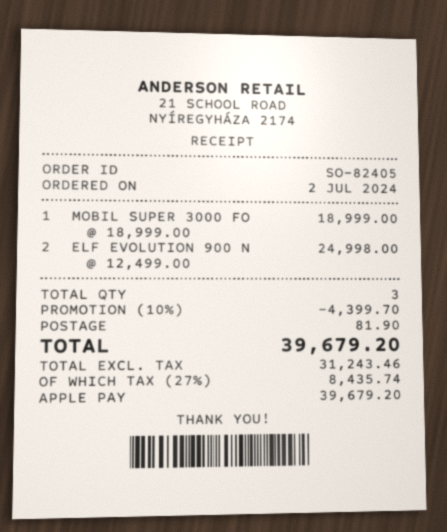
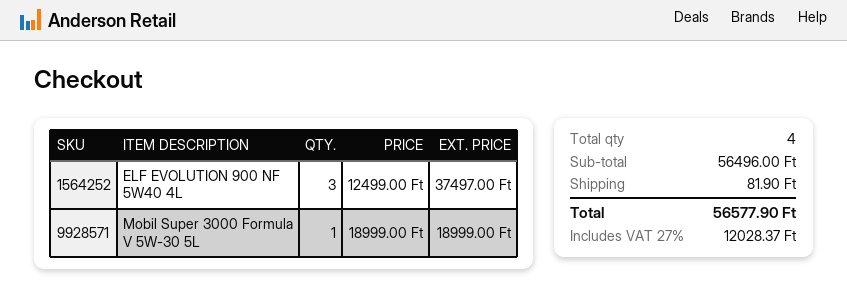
ELF EVOLUTION 900 N: 2 x 12499.00 = 24998.00 -> 3 x 12499.00 = 37497.00
total quantity: 3 -> 4
discount: 10% = 4399.70 -> none
tax: 27% = 8435.74 -> 27% = 12028.37
total: 39679.20 -> 56577.90

